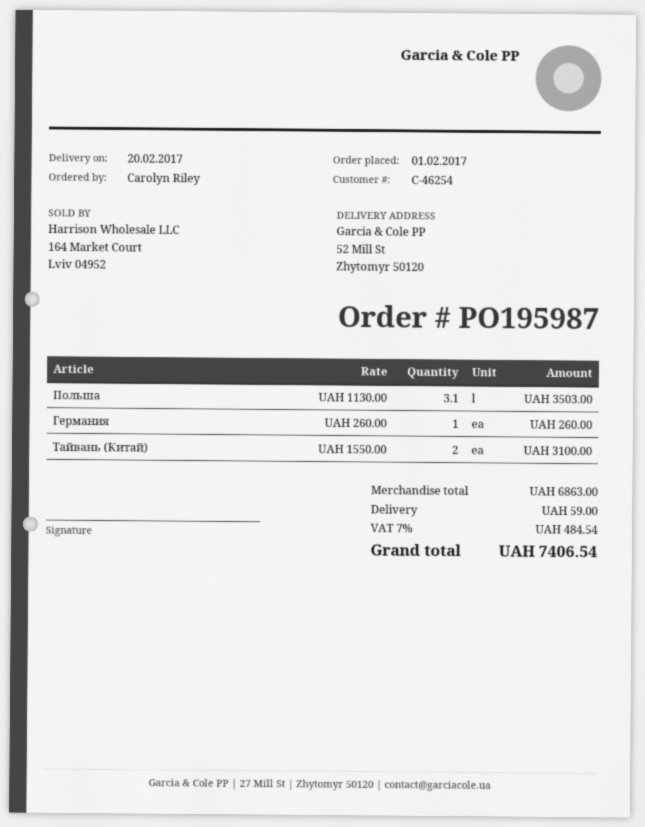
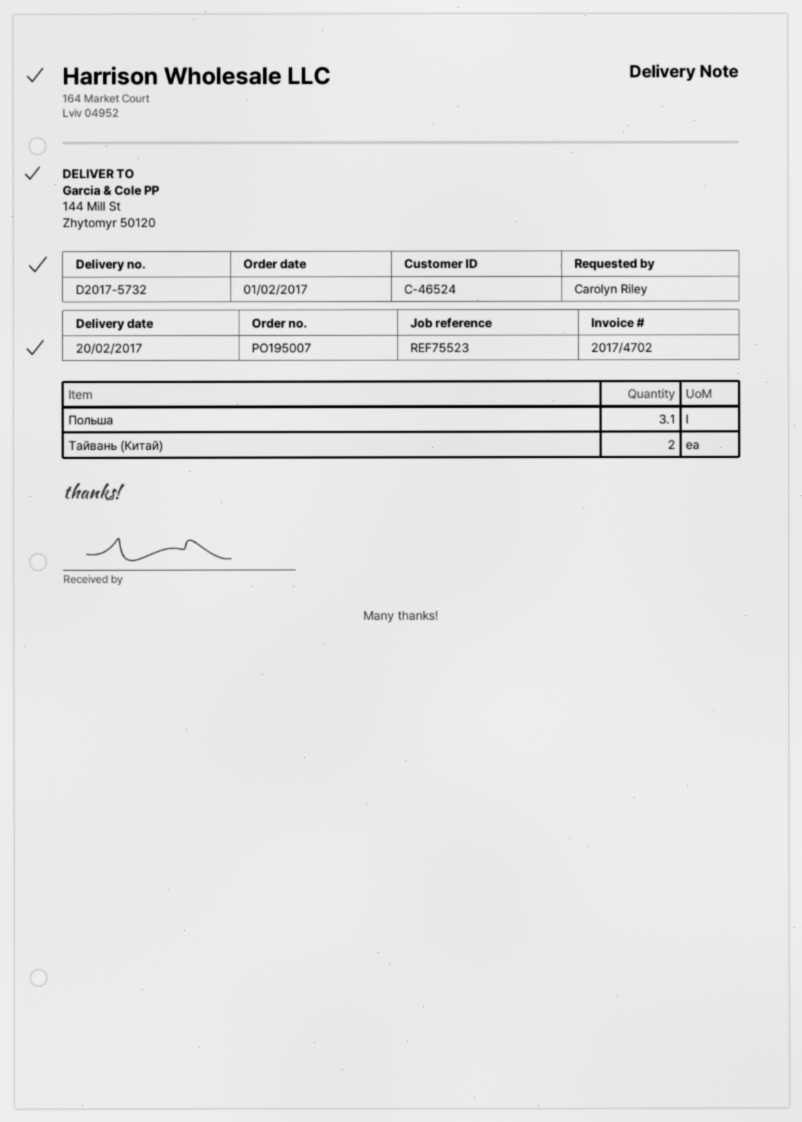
order number: PO195987 -> PO195007
customer number: C-46254 -> C-46524
ship to: 52 Mill St, Zhytomyr 50120 -> 144 Mill St, Zhytomyr 50120
Германия: 1 -> none

